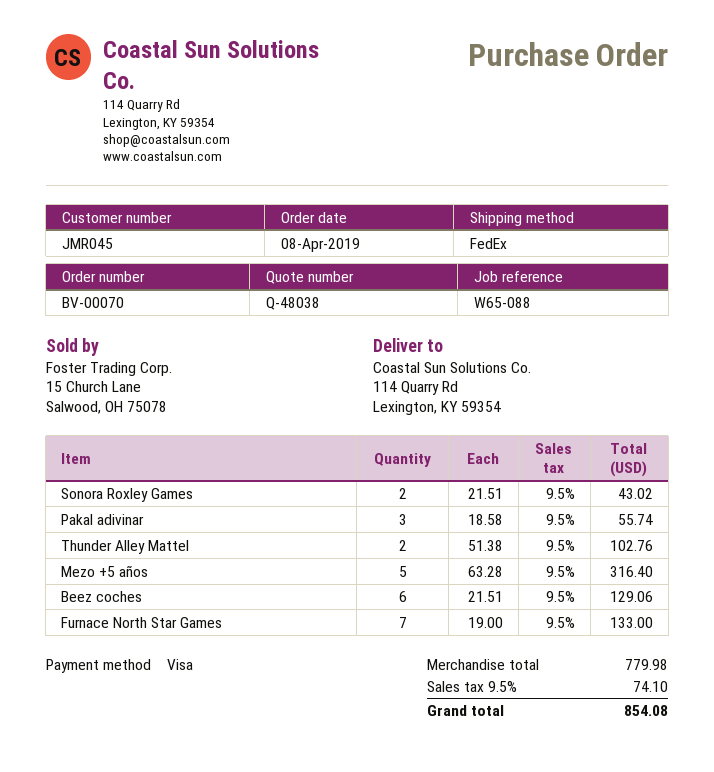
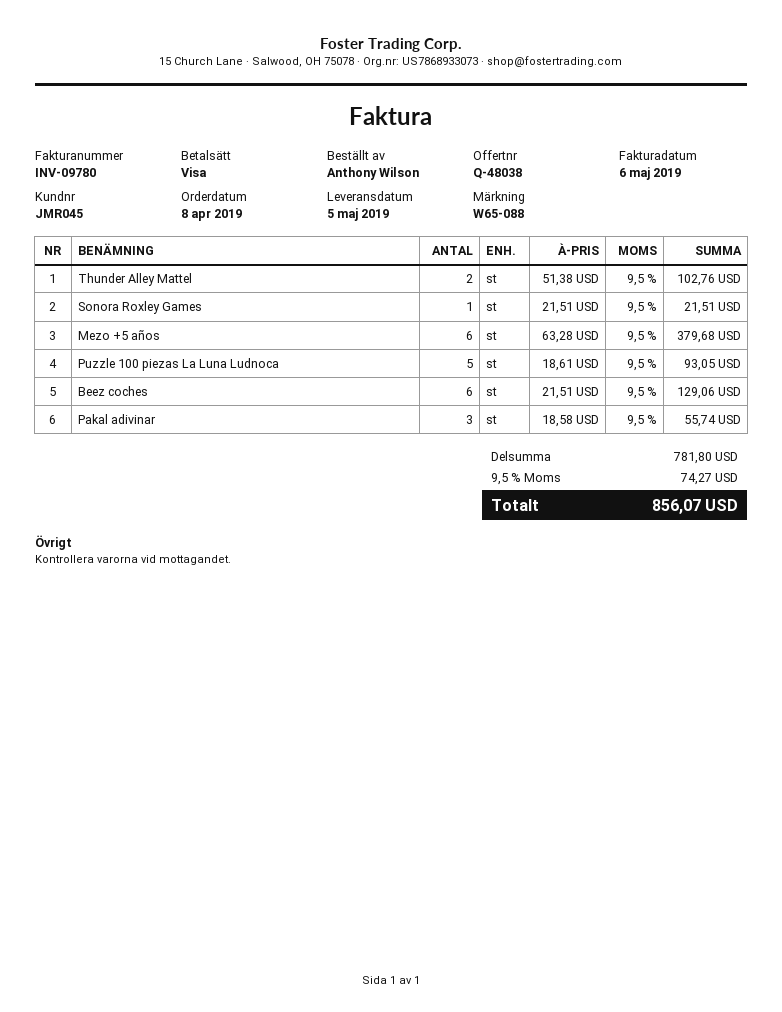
Sonora Roxley Games: 2 x 21.51 = 43.02 -> 1 x 21.51 = 21.51
Mezo +5 años: 5 x 63.28 = 316.40 -> 6 x 63.28 = 379.68
Furnace North Star Games: 7 x 19.00 = 133.00 -> none
Puzzle 100 piezas La Luna Ludnoca: none -> 5 x 18.61 = 93.05
subtotal: 779.98 -> 781.80
tax: 9.5% = 74.10 -> 9.5% = 74.27
total: 854.08 -> 856.07

